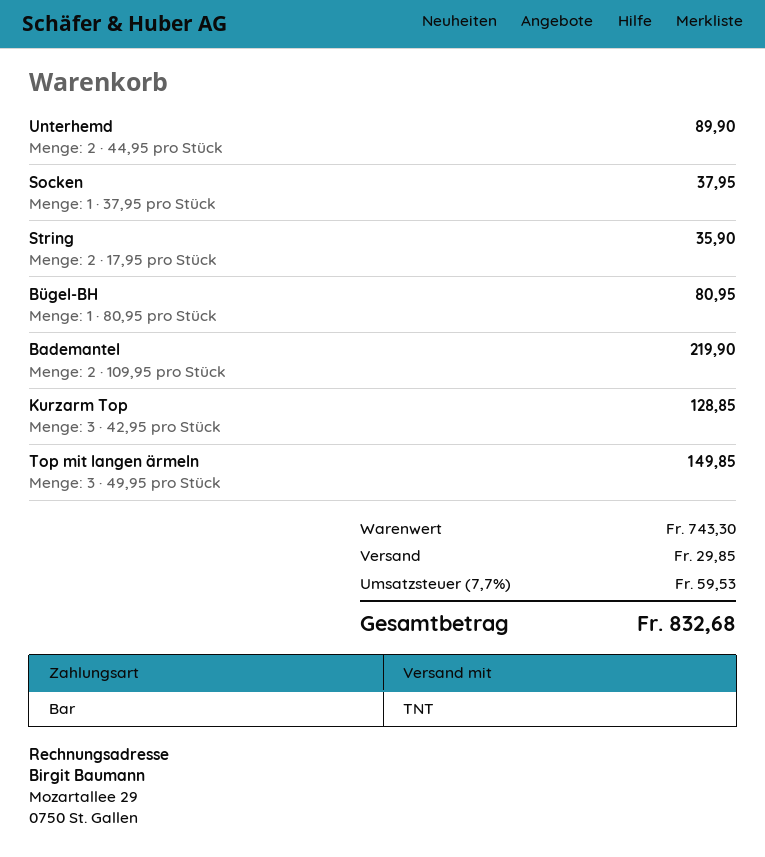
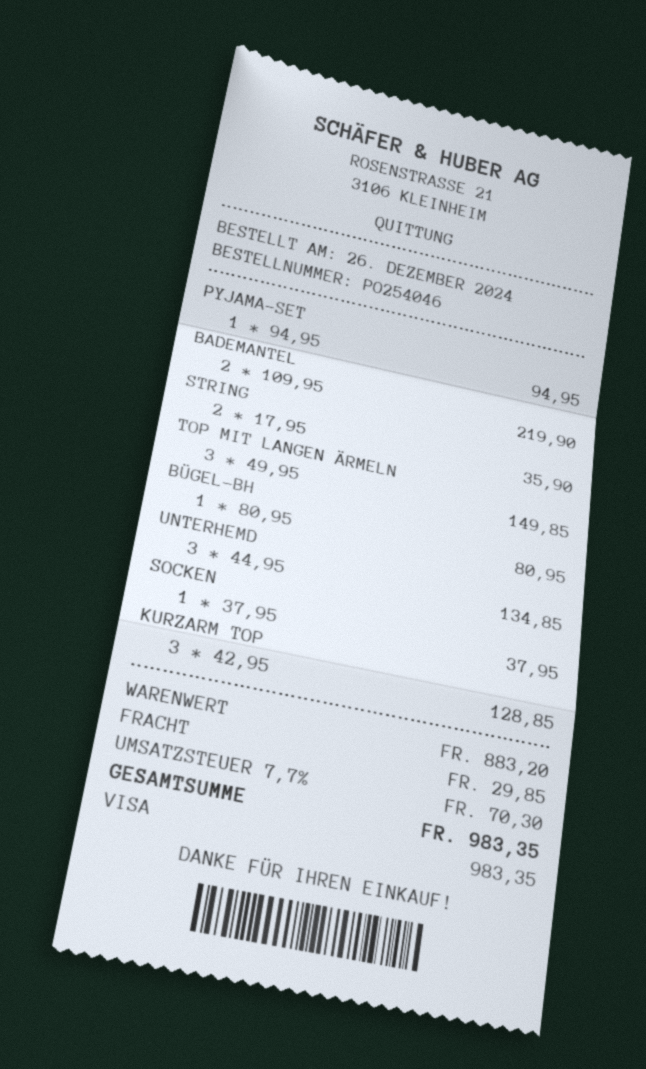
payment method: cash -> Visa
Unterhemd: 2 x 44.95 = 89.90 -> 3 x 44.95 = 134.85
PYJAMA-SET: none -> 1 x 94.95 = 94.95
subtotal: 743.30 -> 883.20
tax: 7.7% = 59.53 -> 7.7% = 70.30
total: 832.68 -> 983.35

